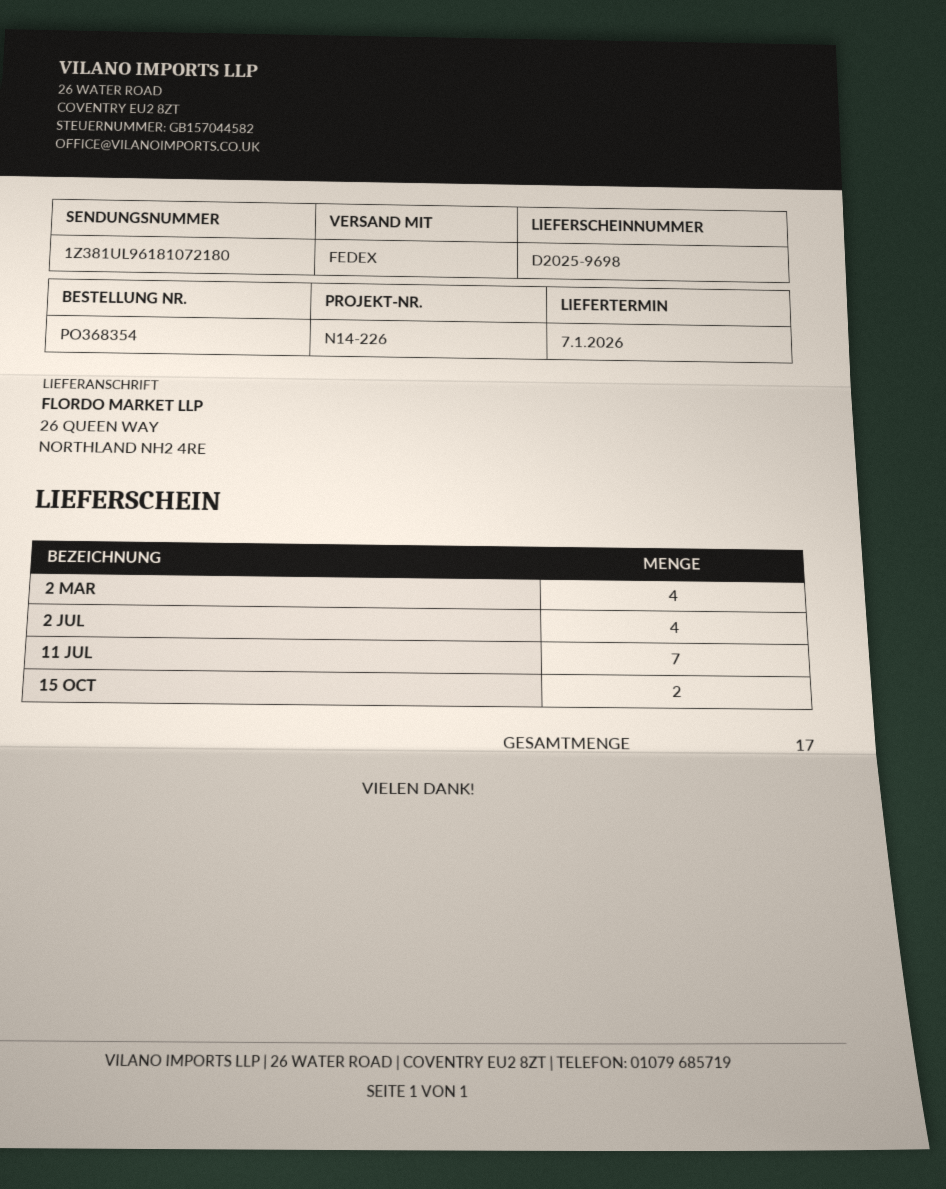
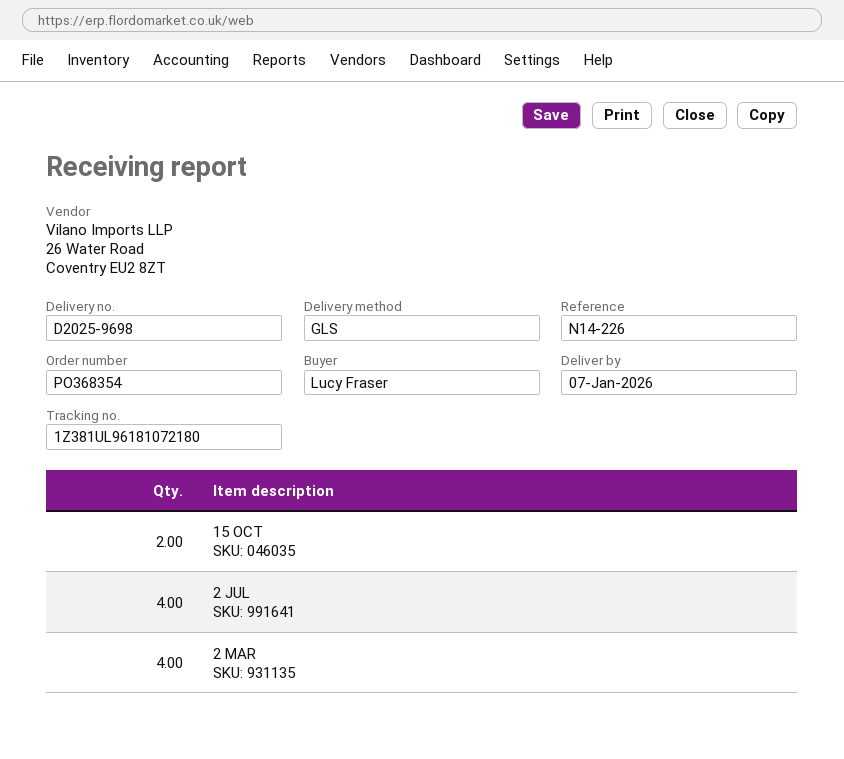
shipping method: FedEx -> GLS
11 JUL: 7 -> none

